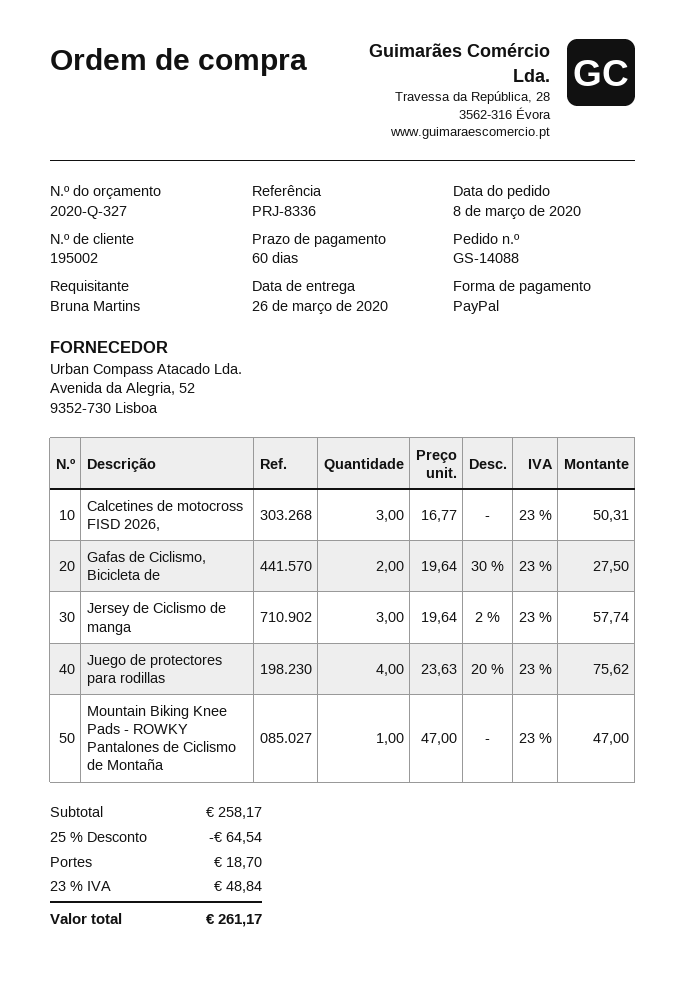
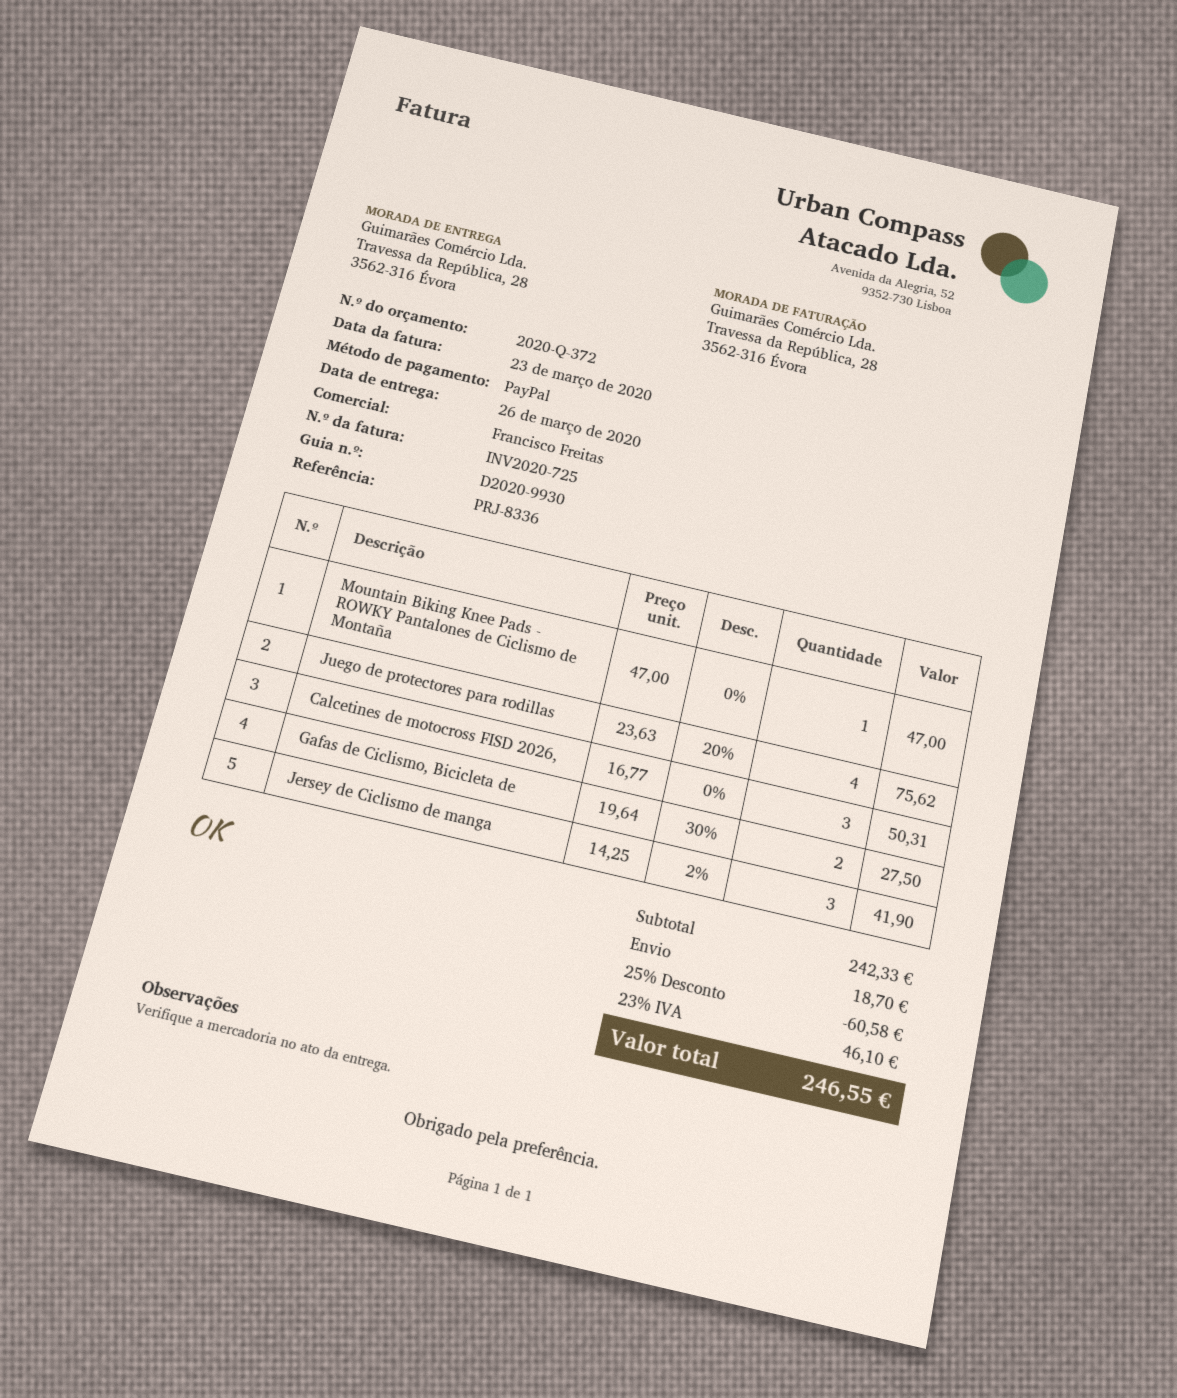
quote number: 2020-Q-327 -> 2020-Q-372
Jersey de Ciclismo de manga: 3 x 19.64 - 2% = 57.74 -> 3 x 14.25 - 2% = 41.90
subtotal: 258.17 -> 242.33
discount: 25% = 64.54 -> 25% = 60.58
tax: 23% = 48.84 -> 23% = 46.10
total: 261.17 -> 246.55

